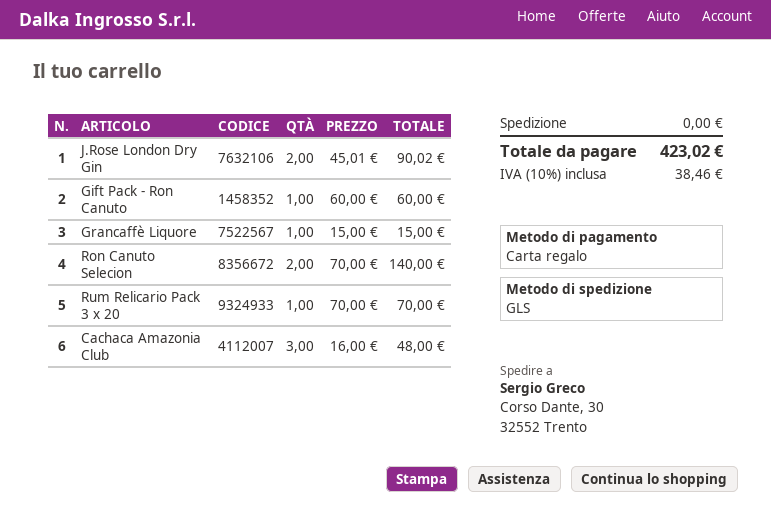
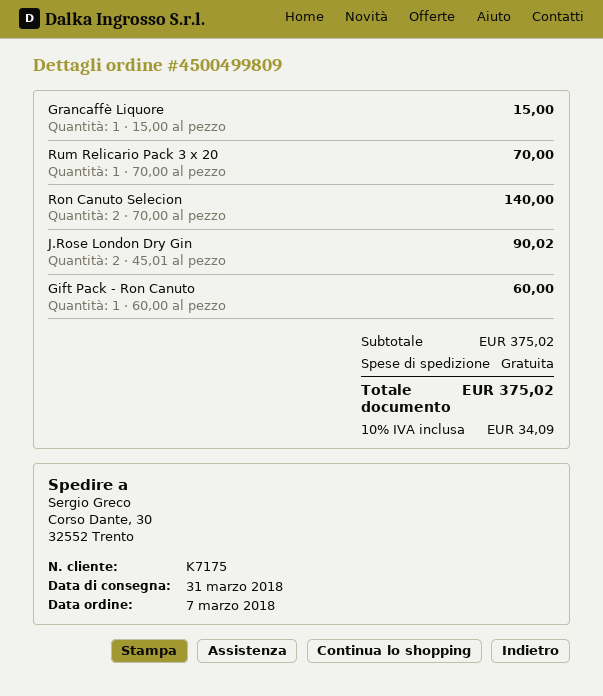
Cachaca Amazonia Club: 3 x 16.00 = 48.00 -> none
tax: 10% = 38.46 -> 10% = 34.09
total: 423.02 -> 375.02

